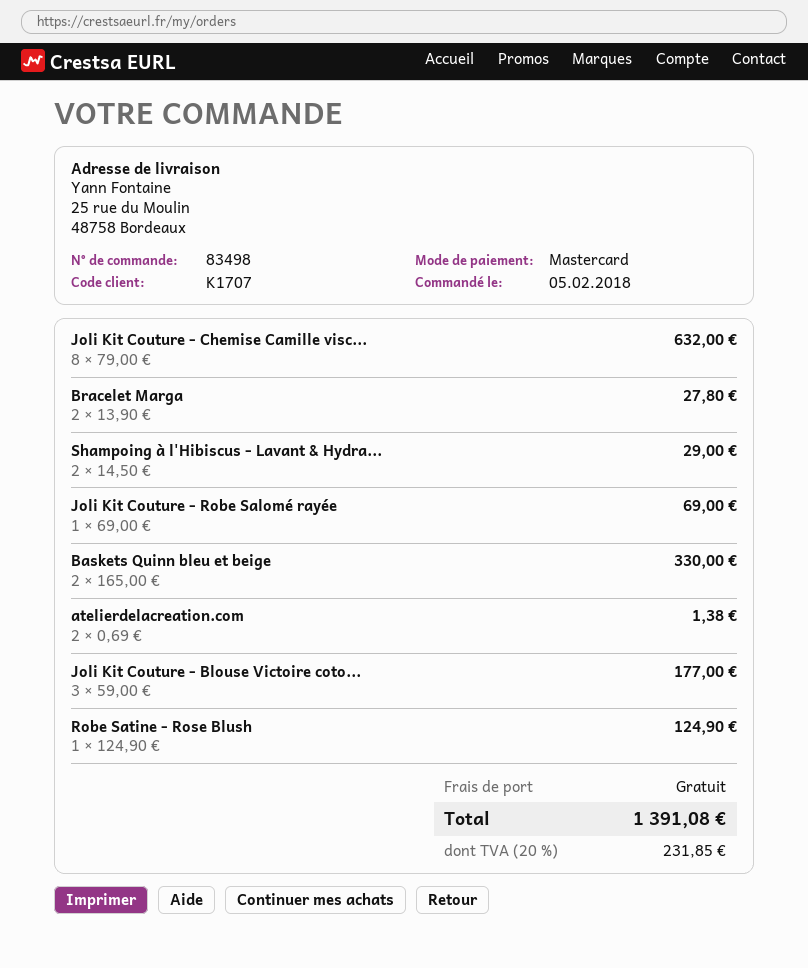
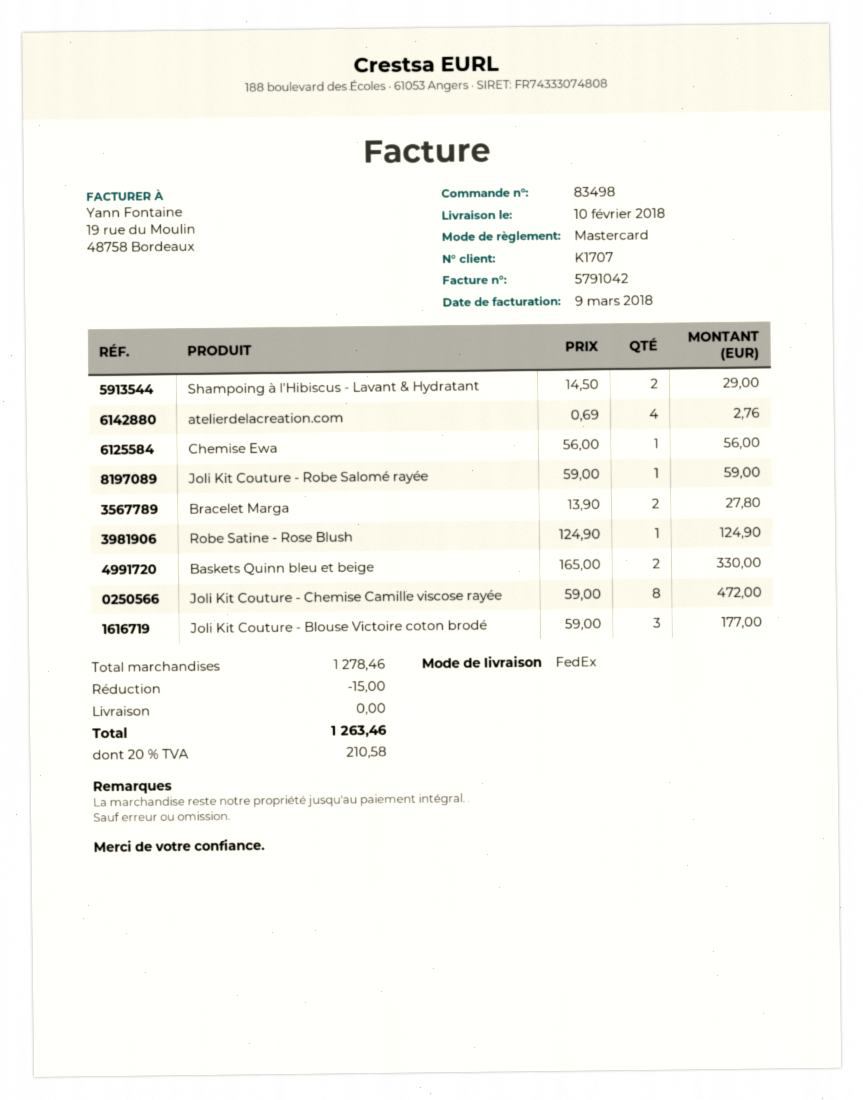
Joli Kit Couture - Chemise Camille visc...: 8 x 79.00 = 632.00 -> 8 x 59.00 = 472.00
Joli Kit Couture - Robe Salomé rayée: 1 x 69.00 = 69.00 -> 1 x 59.00 = 59.00
atelierdelacreation.com: 2 x 0.69 = 1.38 -> 4 x 0.69 = 2.76
Chemise Ewa: none -> 1 x 56.00 = 56.00
discount: none -> 15.00
tax: 20% = 231.85 -> 20% = 210.58
total: 1391.08 -> 1263.46

